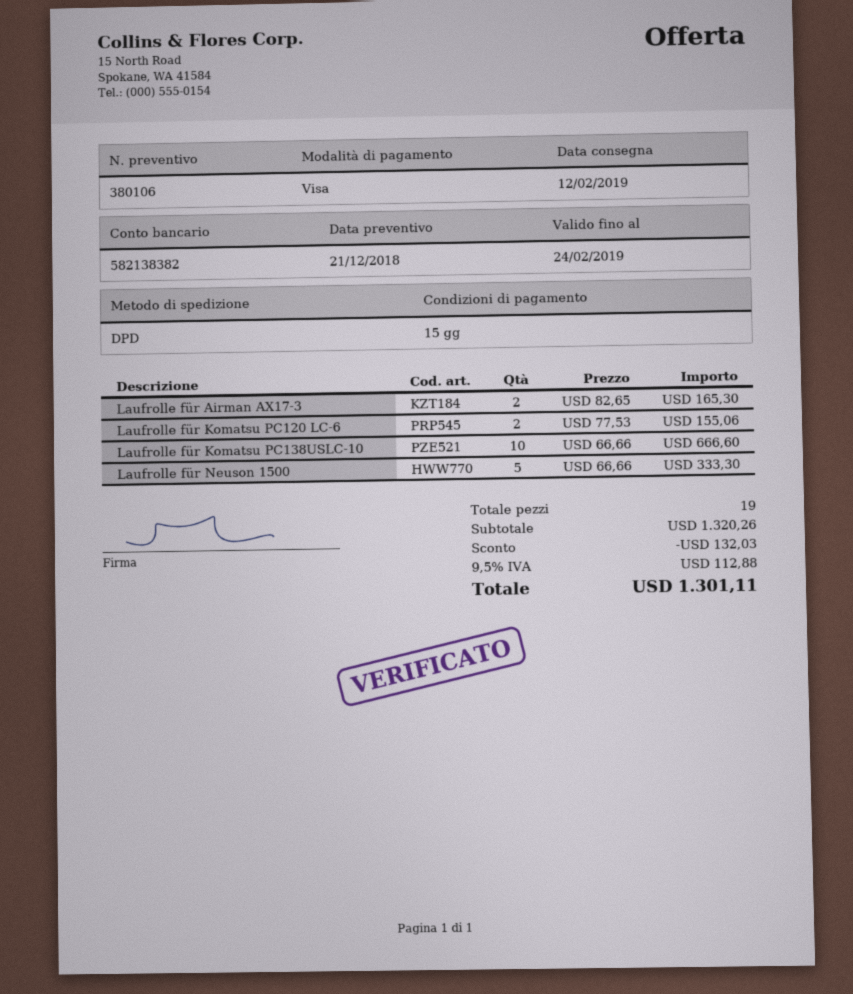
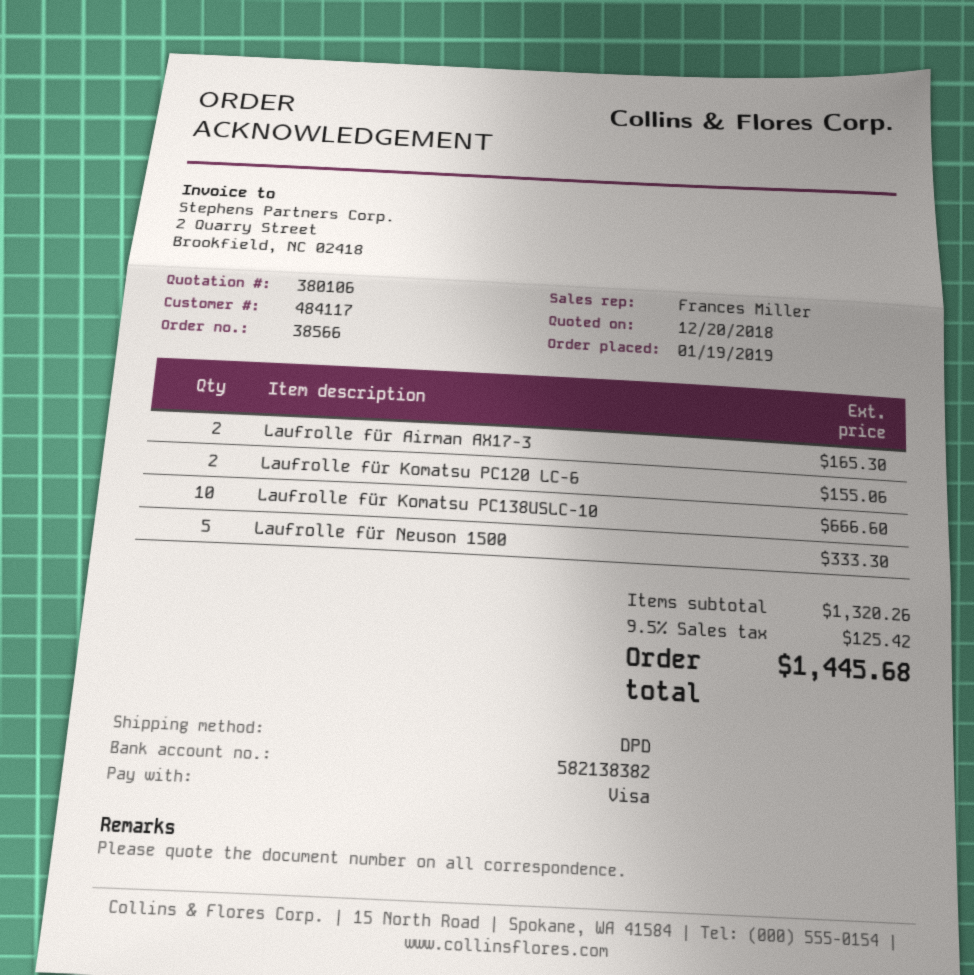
quote date: 2018-12-21 -> 2018-12-20
discount: 132.03 -> none
tax: 9.5% = 112.88 -> 9.5% = 125.42
total: 1301.11 -> 1445.68

